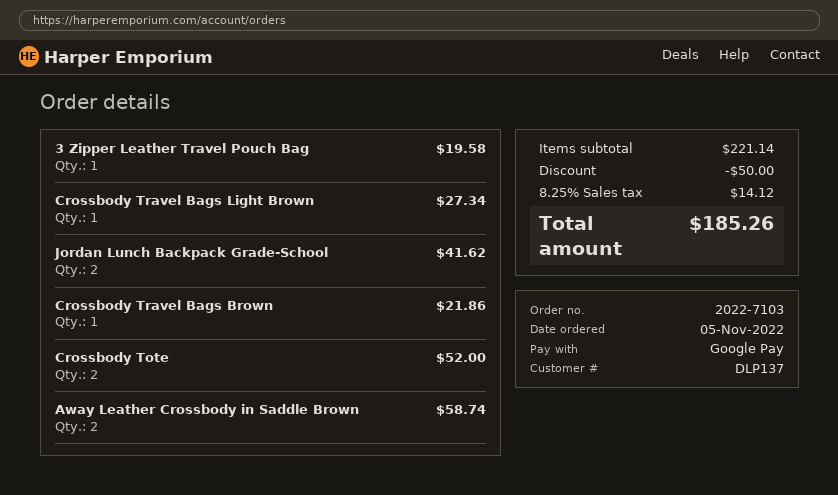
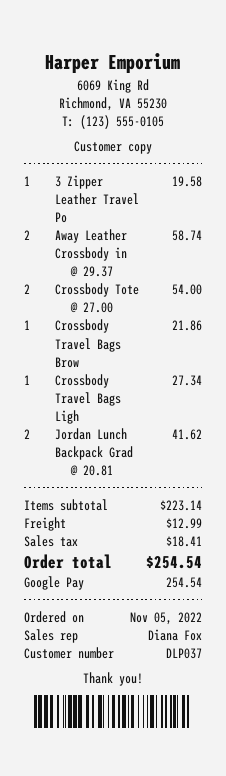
customer number: DLP137 -> DLP037
Crossbody Tote: 2 for 52.00 -> 2 for 54.00
subtotal: 221.14 -> 223.14
discount: 50.00 -> none
shipping: none -> 12.99
tax: 14.12 -> 18.41
total: 185.26 -> 254.54

